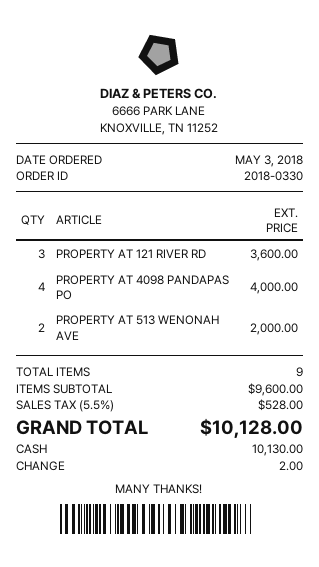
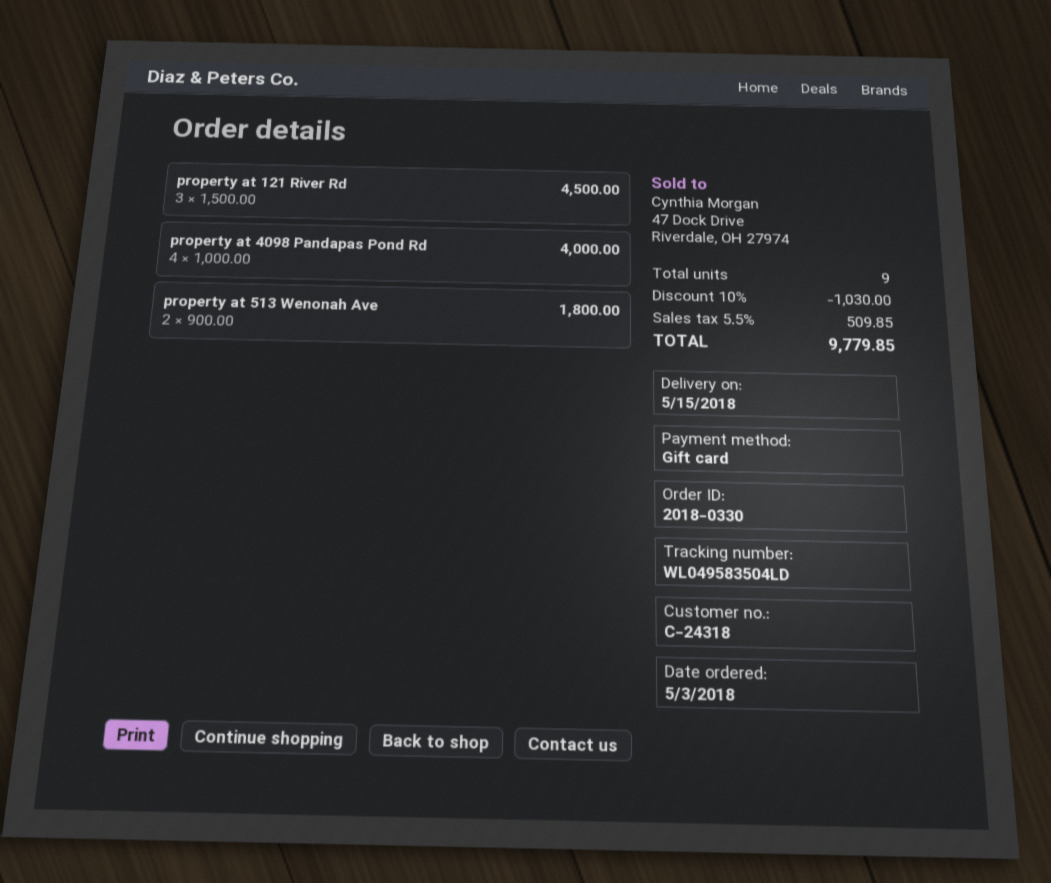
payment method: cash -> gift card
PROPERTY AT 121 RIVER RD: 3 for 3600.00 -> 3 for 4500.00
PROPERTY AT 513 WENONAH AVE: 2 for 2000.00 -> 2 for 1800.00
discount: none -> 10% = 1030.00
tax: 5.5% = 528.00 -> 5.5% = 509.85
total: 10128.00 -> 9779.85

